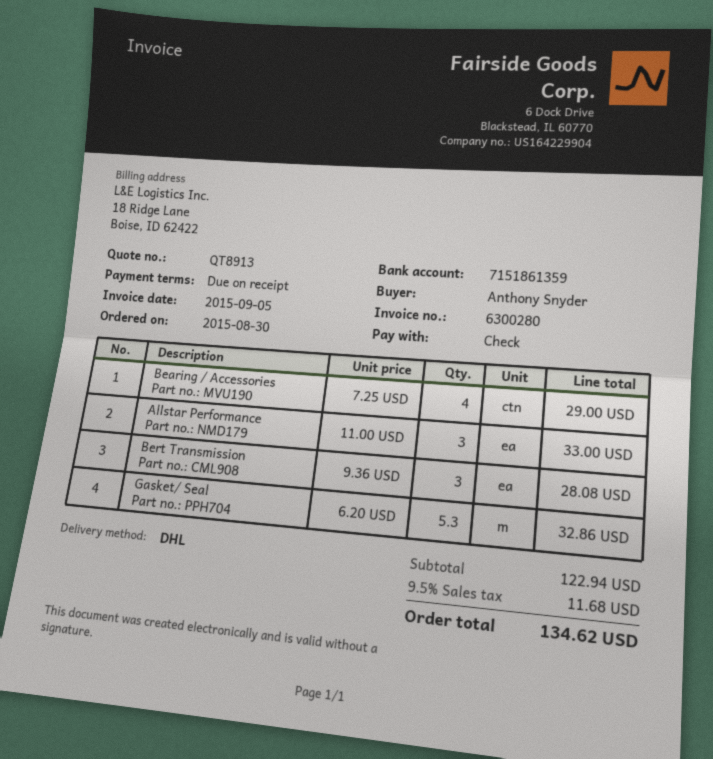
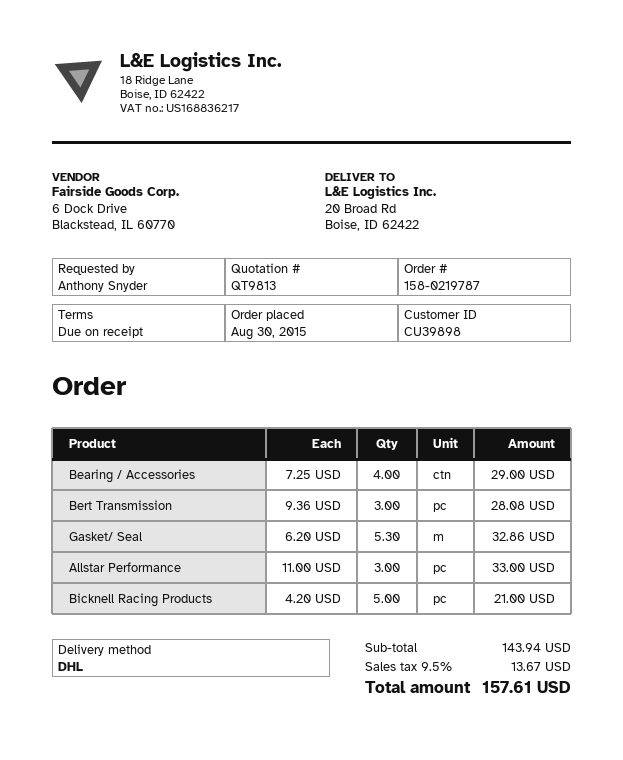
quote number: QT8913 -> QT9813
Bicknell Racing Products: none -> 5 x 4.20 = 21.00
subtotal: 122.94 -> 143.94
tax: 9.5% = 11.68 -> 9.5% = 13.67
total: 134.62 -> 157.61

